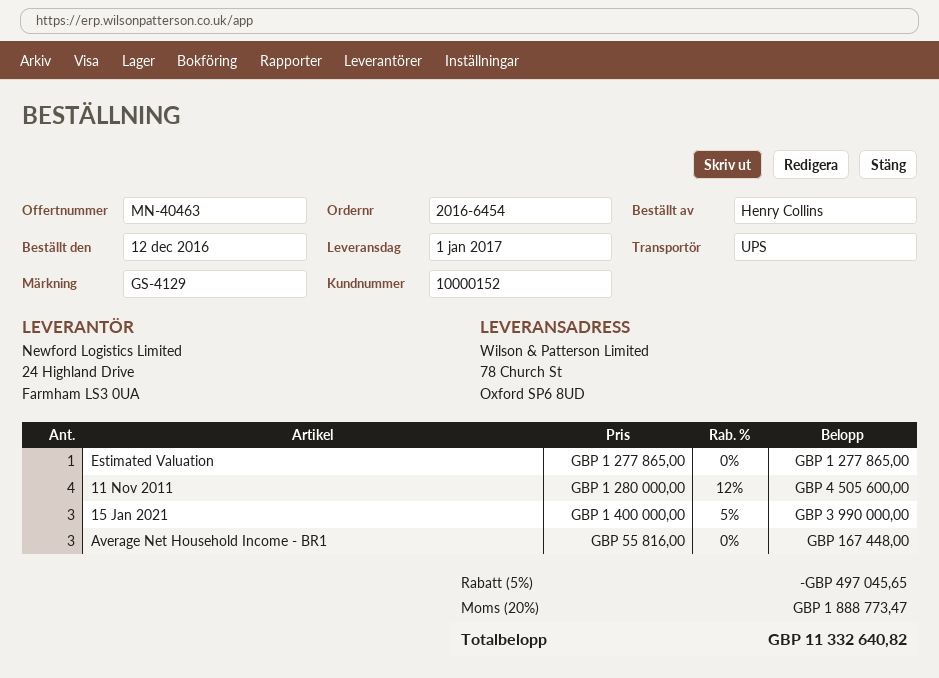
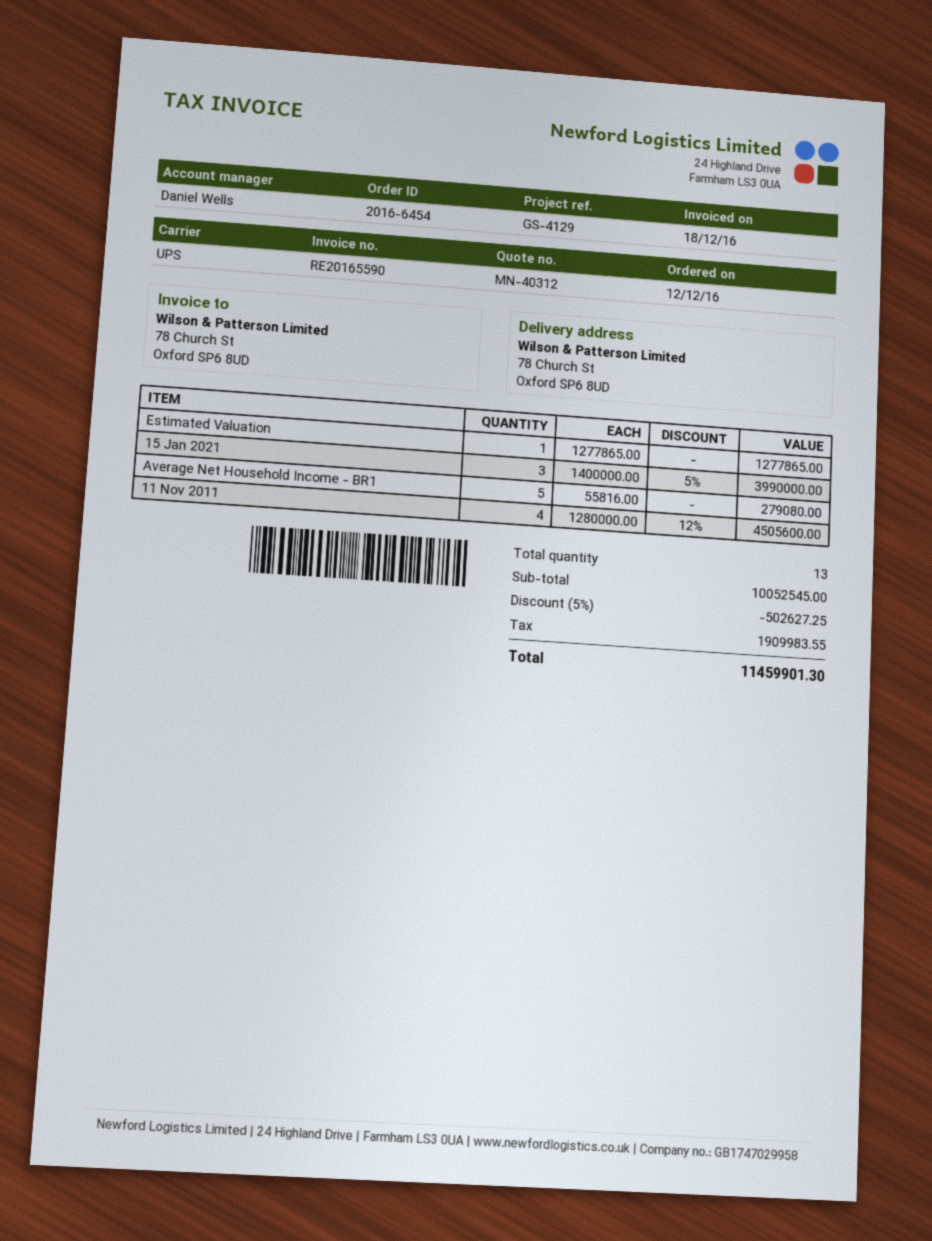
quote number: MN-40463 -> MN-40312
Average Net Household Income - BR1: 3 x 55816.00 = 167448.00 -> 5 x 55816.00 = 279080.00
discount: 5% = 497045.65 -> 5% = 502627.25
tax: 1888773.47 -> 1909983.55
total: 11332640.82 -> 11459901.30

